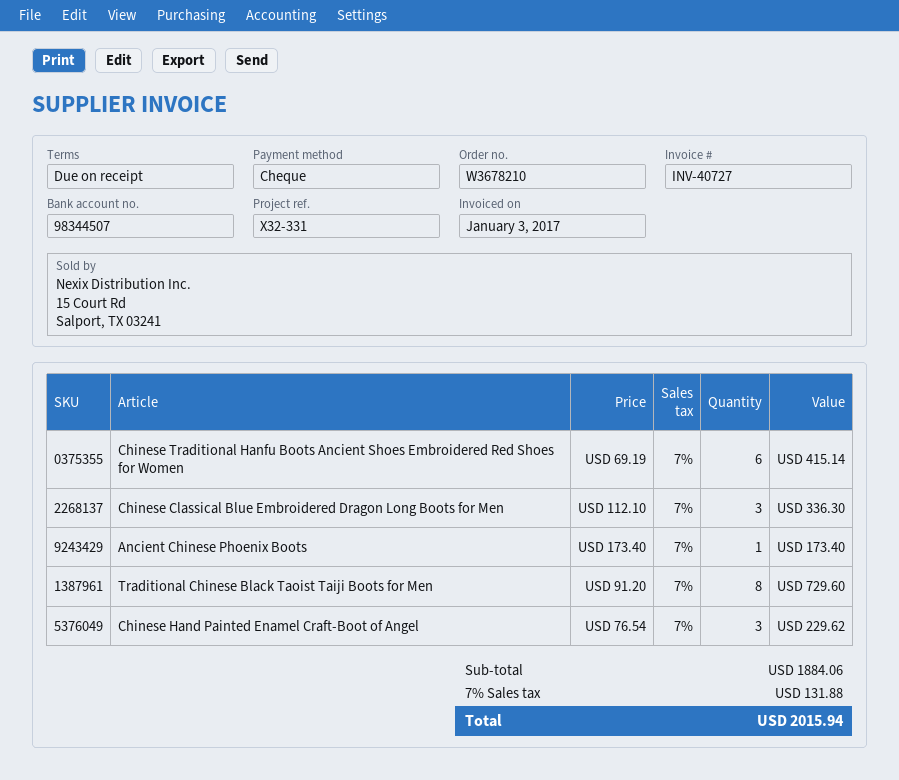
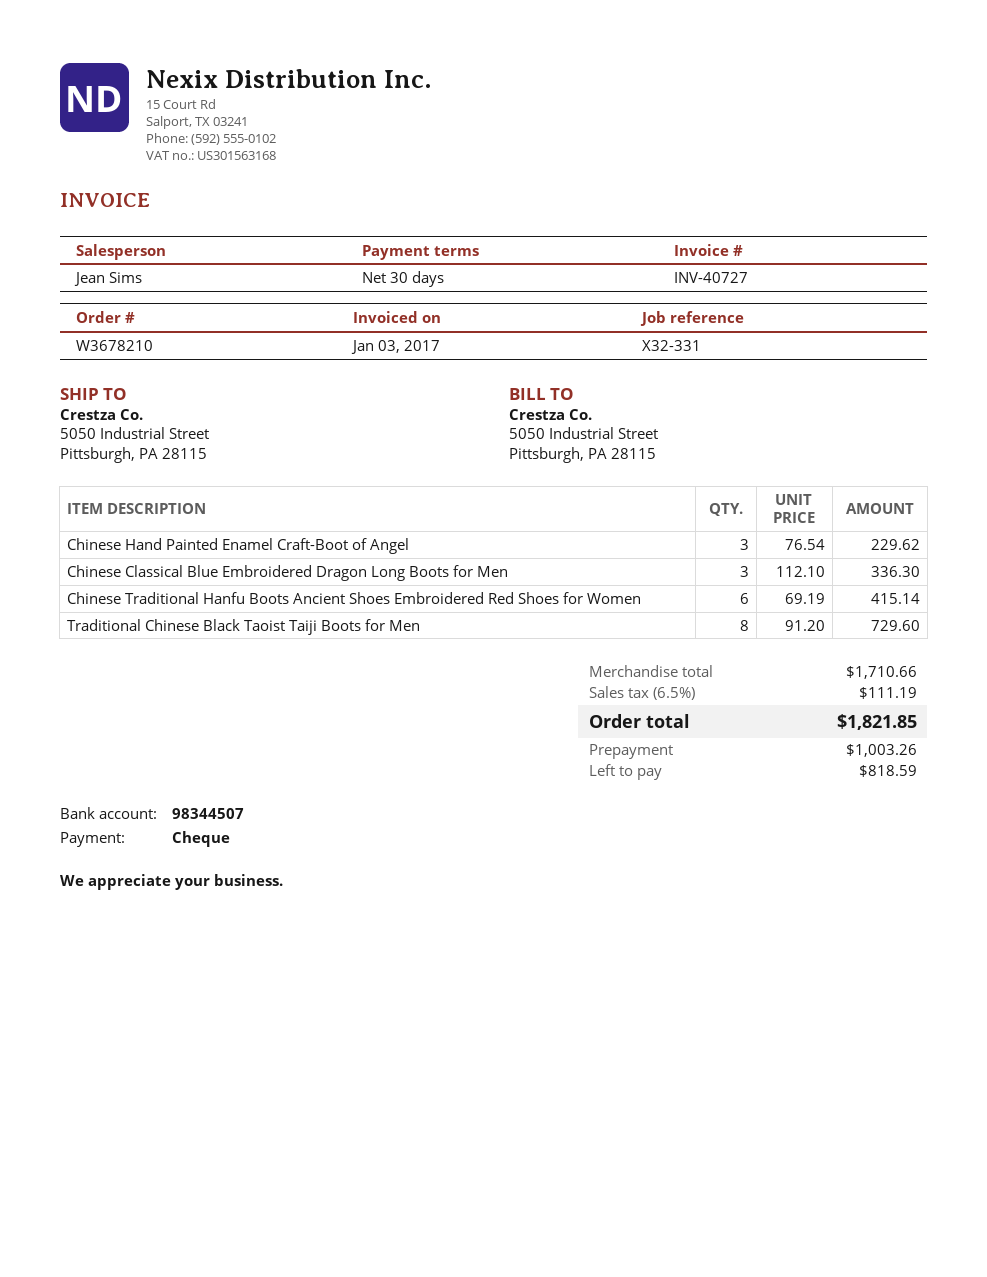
payment terms: on receipt -> 30 days
Ancient Chinese Phoenix Boots: 1 x 173.40 = 173.40 -> none
subtotal: 1884.06 -> 1710.66
tax: 7% = 131.88 -> 6.5% = 111.19
total: 2015.94 -> 1821.85

